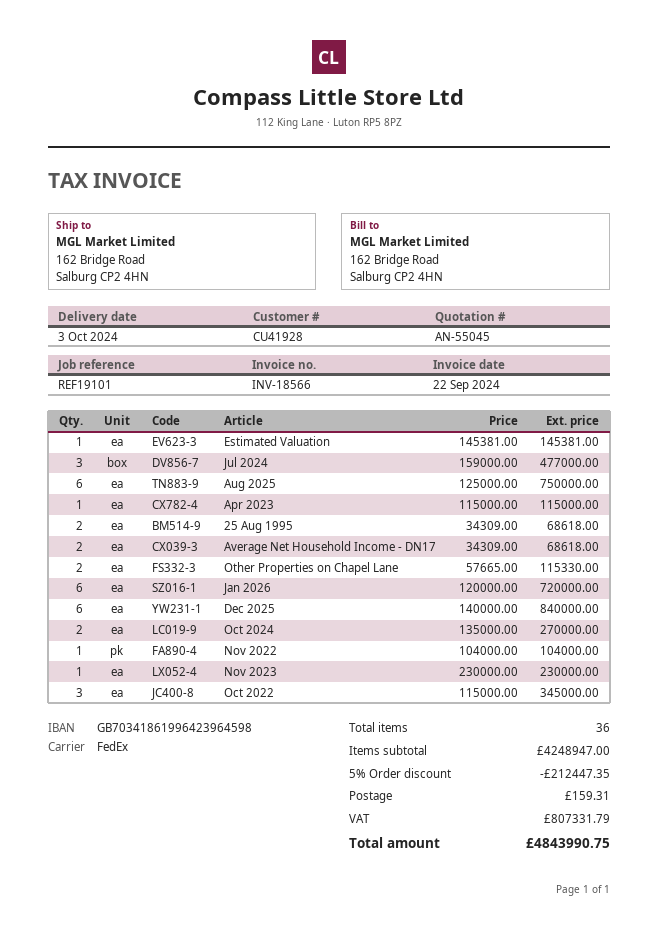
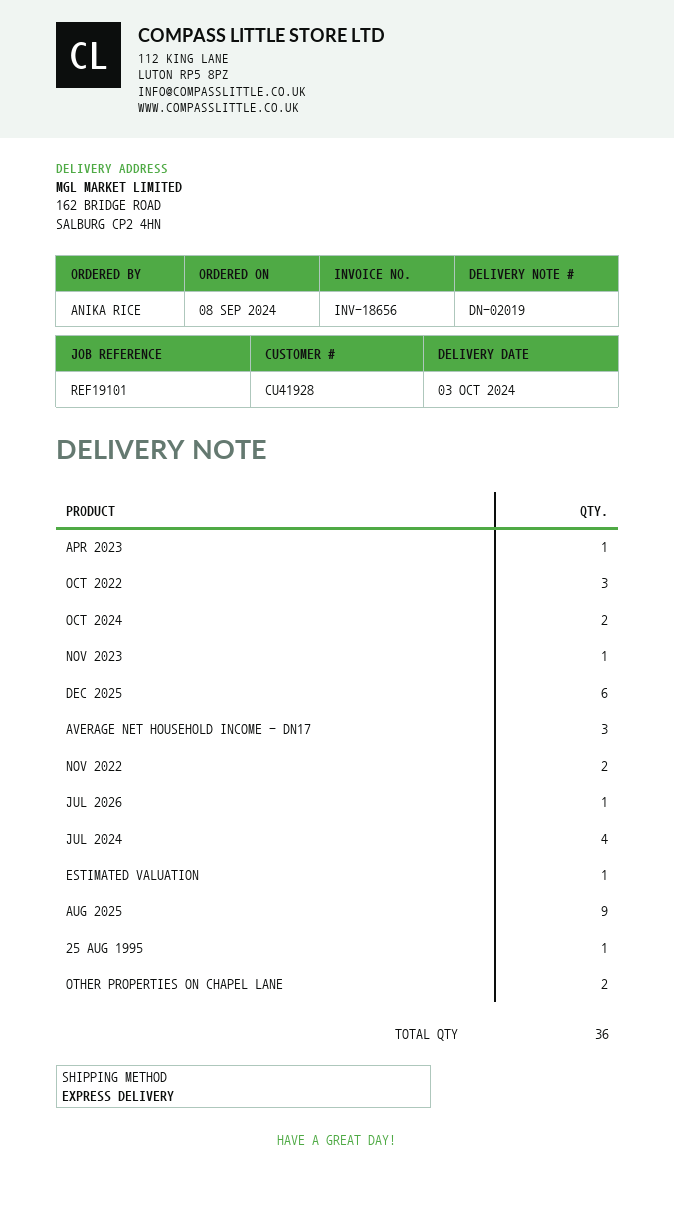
invoice number: INV-18566 -> INV-18656
shipping method: FedEx -> express
Jul 2024: 3 -> 4
Aug 2025: 6 -> 9
25 Aug 1995: 2 -> 1
Average Net Household Income - DN17: 2 -> 3
Jan 2026: 6 -> none
Nov 2022: 1 -> 2
JUL 2026: none -> 1

